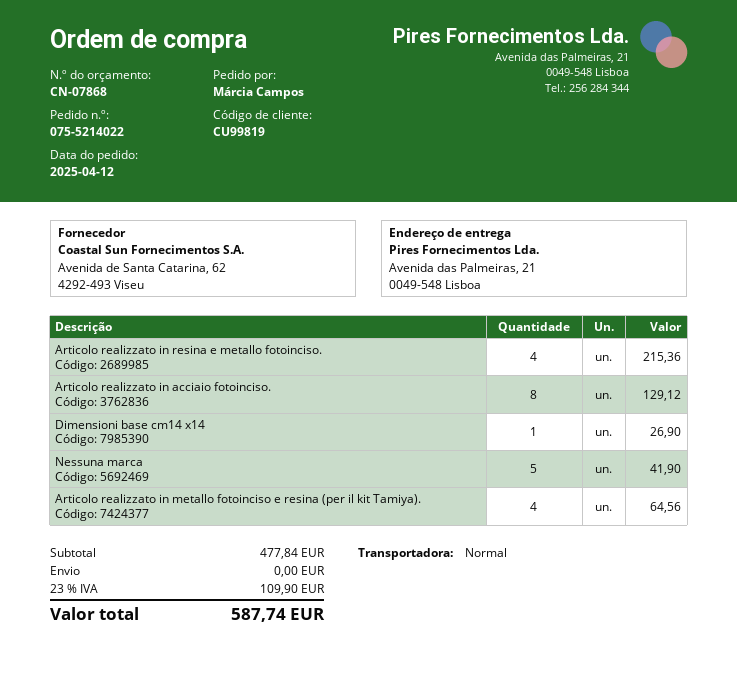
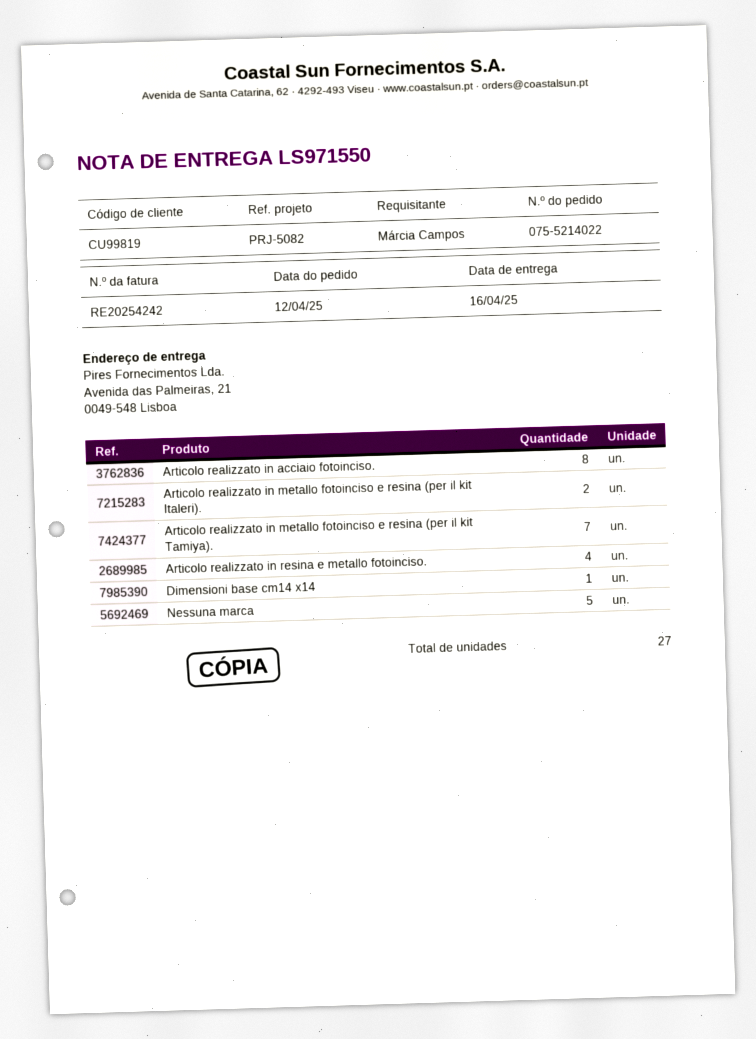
Articolo realizzato in metallo fotoinciso e resina (per il kit Tamiya).: 4 -> 7
Articolo realizzato in metallo fotoinciso e resina (per il kit Italeri).: none -> 2

